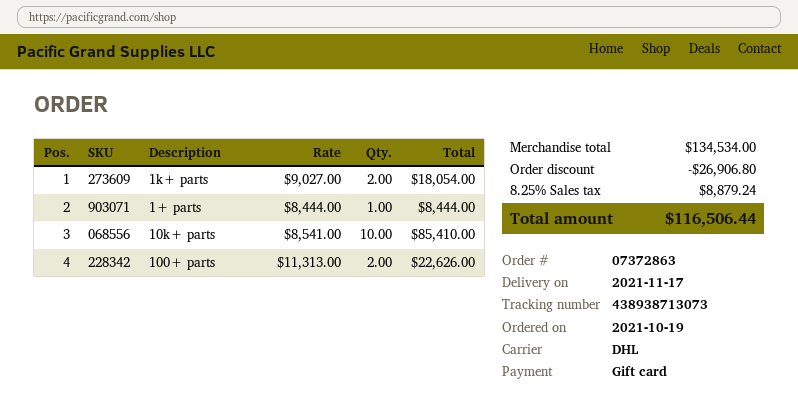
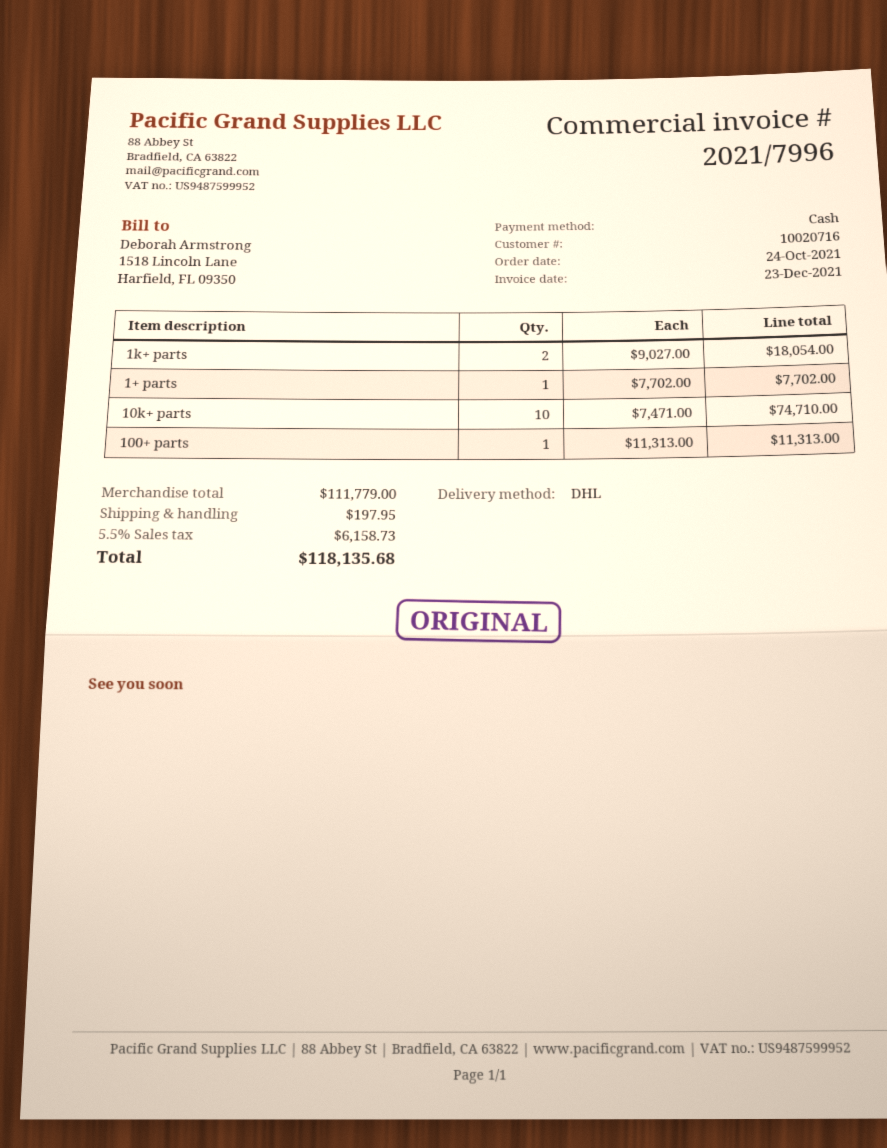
order date: 2021-10-19 -> 2021-10-24
payment method: gift card -> cash
1+ parts: 1 x 8444.00 = 8444.00 -> 1 x 7702.00 = 7702.00
10k+ parts: 10 x 8541.00 = 85410.00 -> 10 x 7471.00 = 74710.00
100+ parts: 2 x 11313.00 = 22626.00 -> 1 x 11313.00 = 11313.00
subtotal: 134534.00 -> 111779.00
discount: 26906.80 -> none
shipping: none -> 197.95
tax: 8.25% = 8879.24 -> 5.5% = 6158.73
total: 116506.44 -> 118135.68

